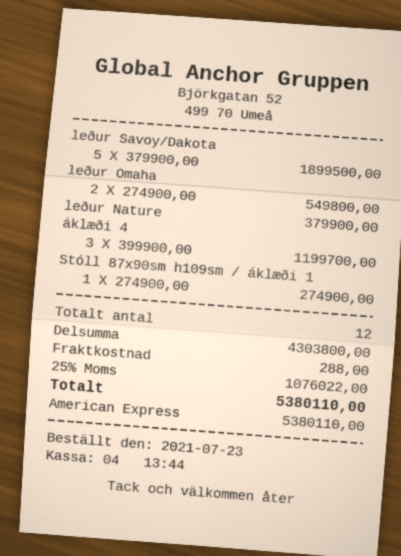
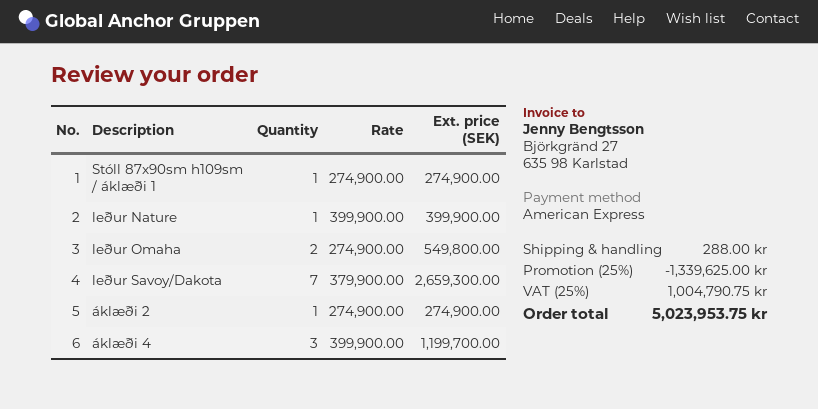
leður Savoy/Dakota: 5 x 379900.00 = 1899500.00 -> 7 x 379900.00 = 2659300.00
leður Nature: 1 x 379900.00 = 379900.00 -> 1 x 399900.00 = 399900.00
áklæði 2: none -> 1 x 274900.00 = 274900.00
discount: none -> 25% = 1339625.00
tax: 25% = 1076022.00 -> 25% = 1004790.75
total: 5380110.00 -> 5023953.75

